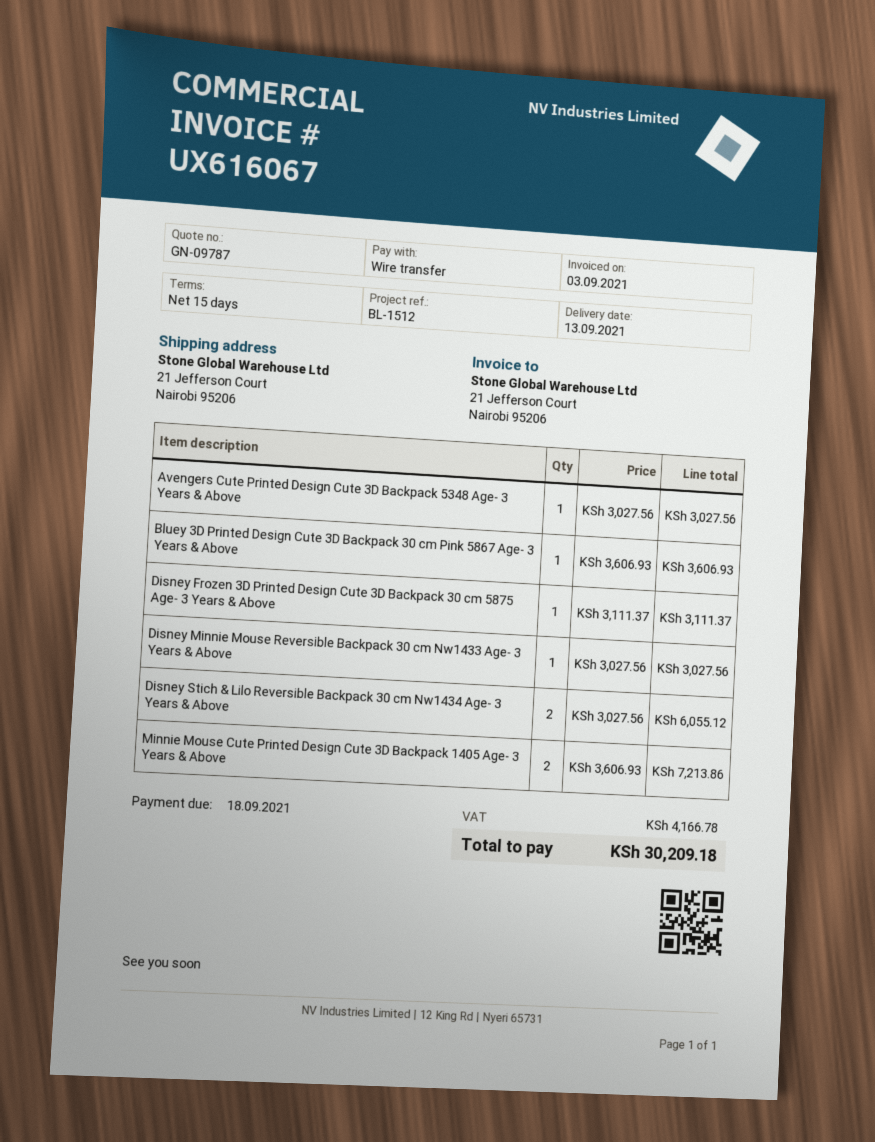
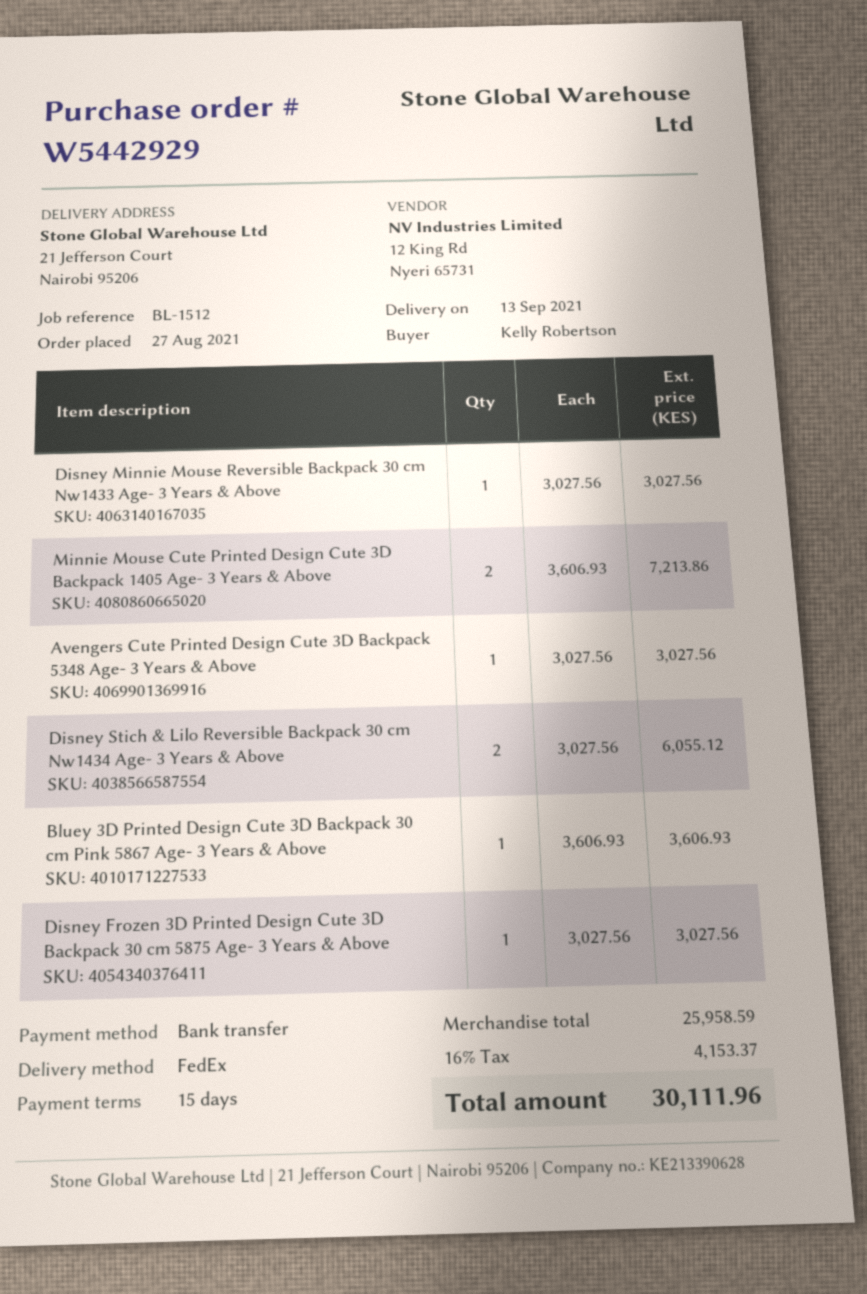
Disney Frozen 3D Printed Design Cute 3D Backpack 30 cm 5875 Age- 3 Years & Above: 1 x 3111.37 = 3111.37 -> 1 x 3027.56 = 3027.56
tax: 4166.78 -> 4153.37
total: 30209.18 -> 30111.96

